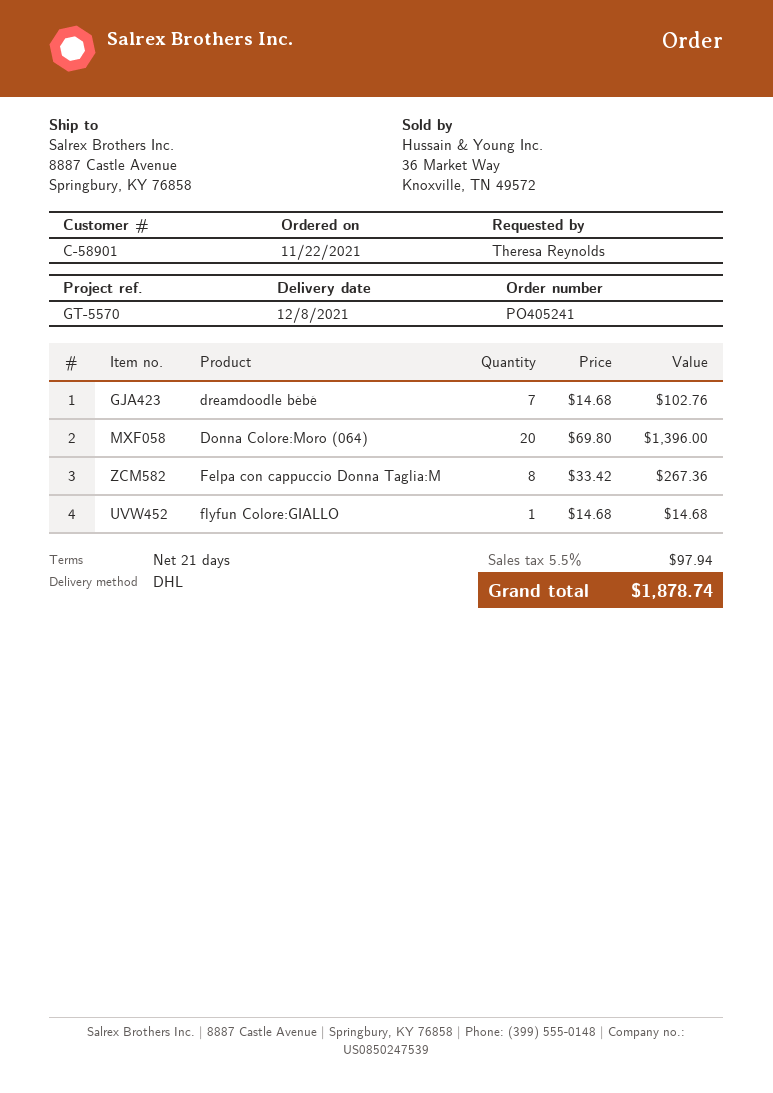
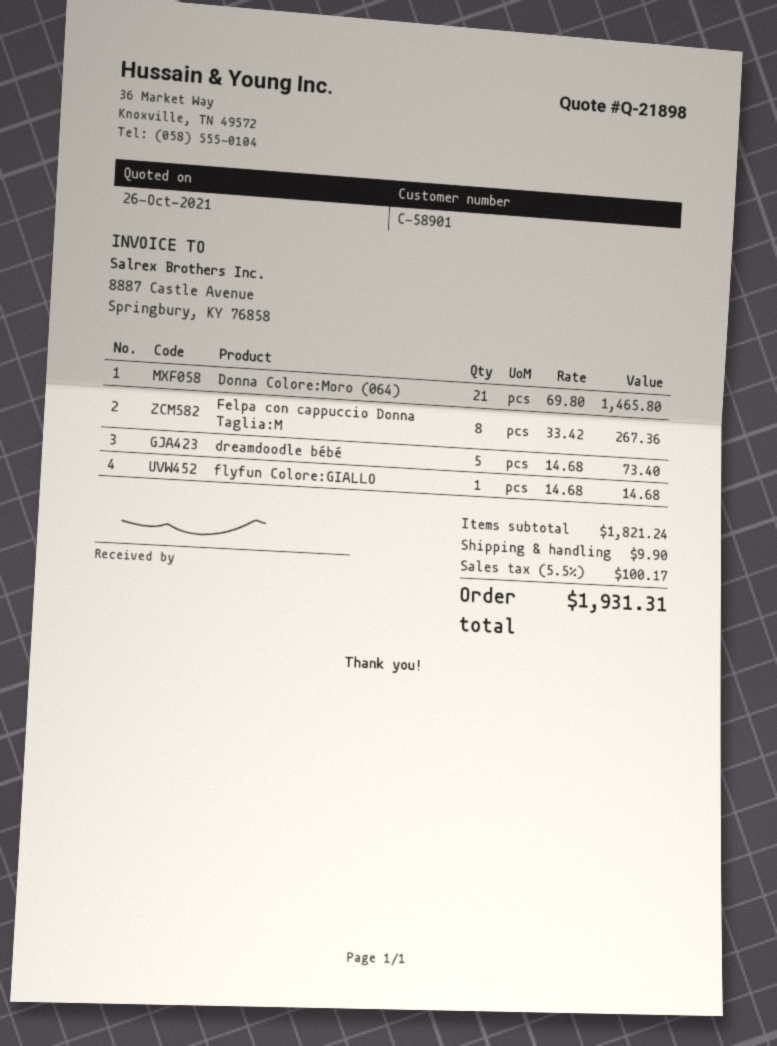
dreamdoodle bébé: 7 x 14.68 = 102.76 -> 5 x 14.68 = 73.40
Donna Colore:Moro (064): 20 x 69.80 = 1396.00 -> 21 x 69.80 = 1465.80
shipping: none -> 9.90
tax: 5.5% = 97.94 -> 5.5% = 100.17
total: 1878.74 -> 1931.31

